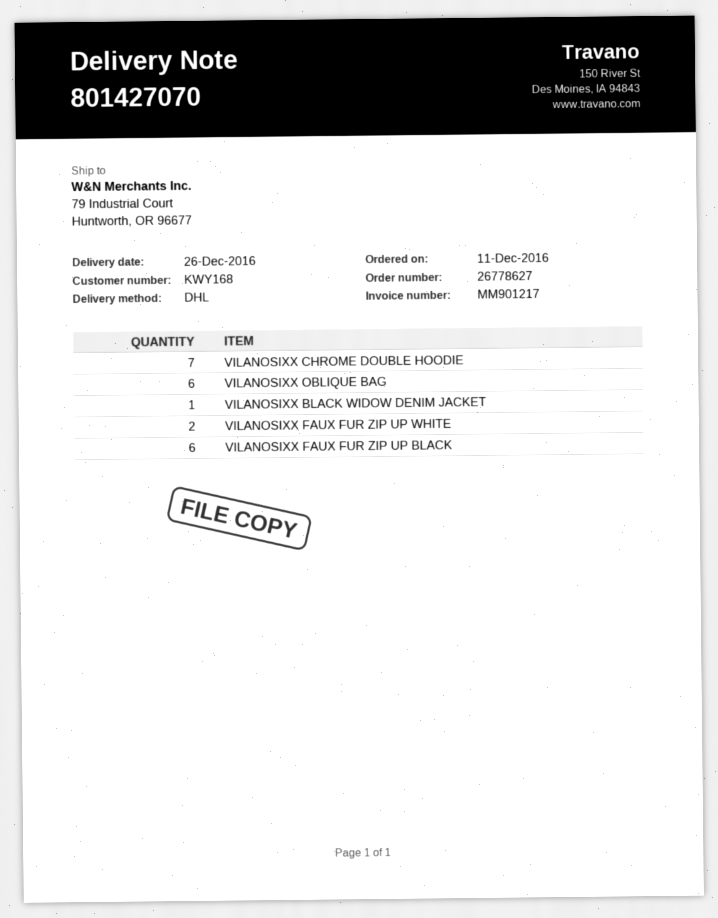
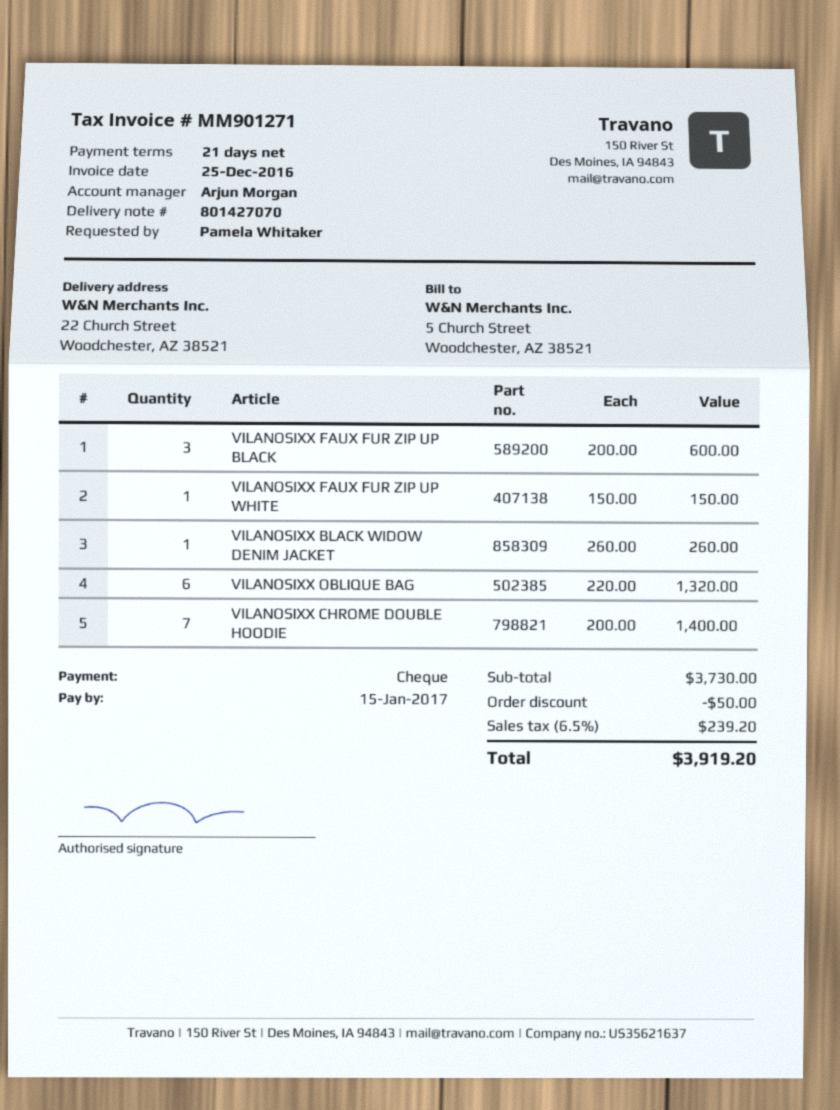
invoice number: MM901217 -> MM901271
ship to: 79 Industrial Court, Huntworth, OR 96677 -> 22 Church Street, Woodchester, AZ 38521
VILANOSIXX FAUX FUR ZIP UP WHITE: 2 -> 1
VILANOSIXX FAUX FUR ZIP UP BLACK: 6 -> 3

